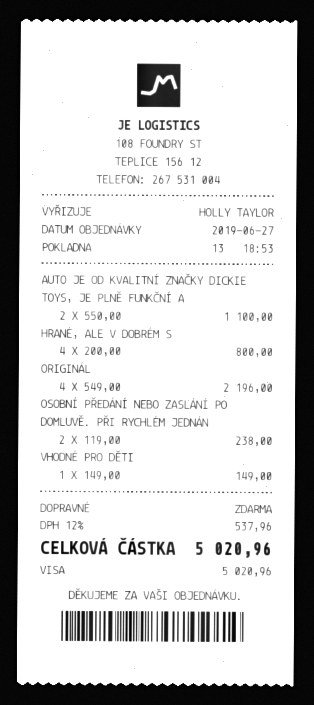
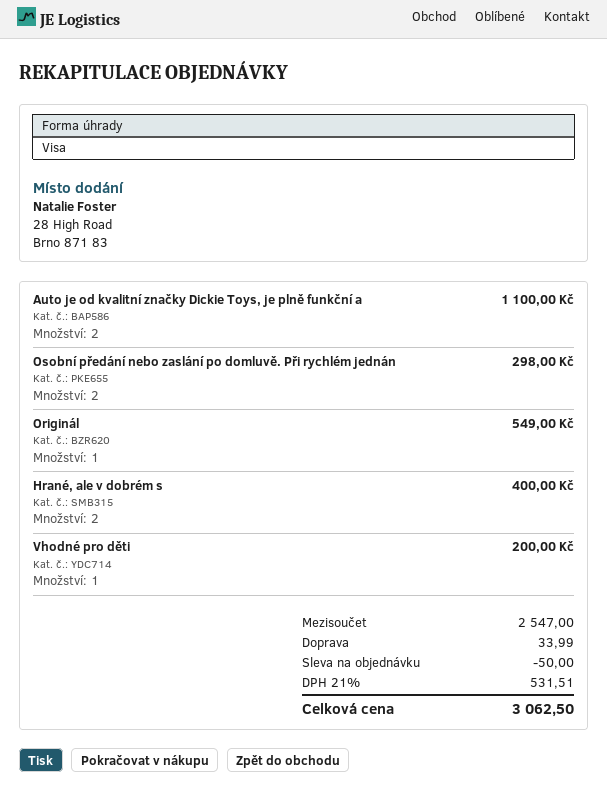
HRANÉ, ALE V DOBRÉM S: 4 for 800.00 -> 2 for 400.00
ORIGINÁL: 4 for 2196.00 -> 1 for 549.00
OSOBNÍ PŘEDÁNÍ NEBO ZASLÁNÍ PO DOMLUVĚ. PŘI RYCHLÉM JEDNÁN: 2 for 238.00 -> 2 for 298.00
VHODNÉ PRO DĚTI: 1 for 149.00 -> 1 for 200.00
discount: none -> 50.00
shipping: 0.00 -> 33.99
tax: 12% = 537.96 -> 21% = 531.51
total: 5020.96 -> 3062.50

